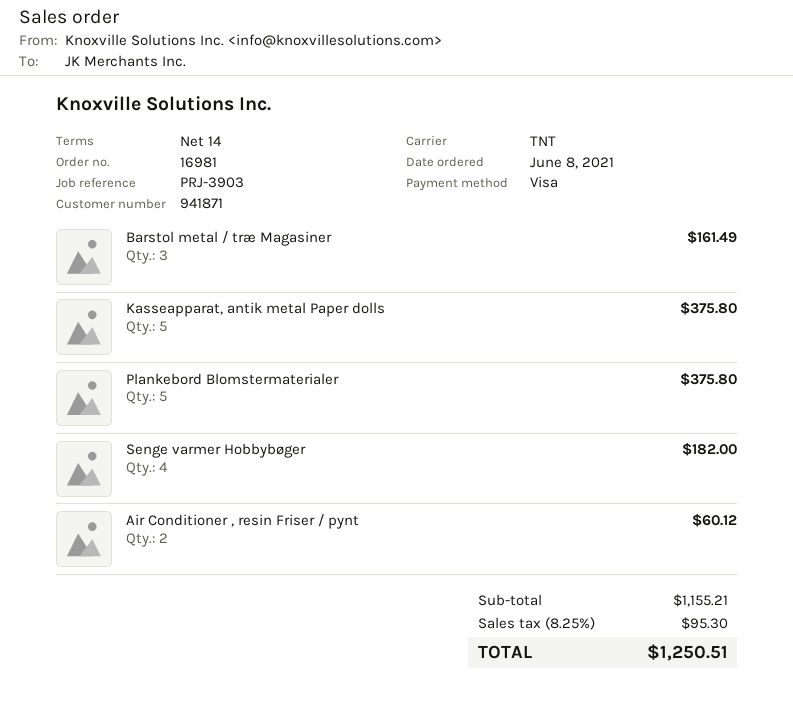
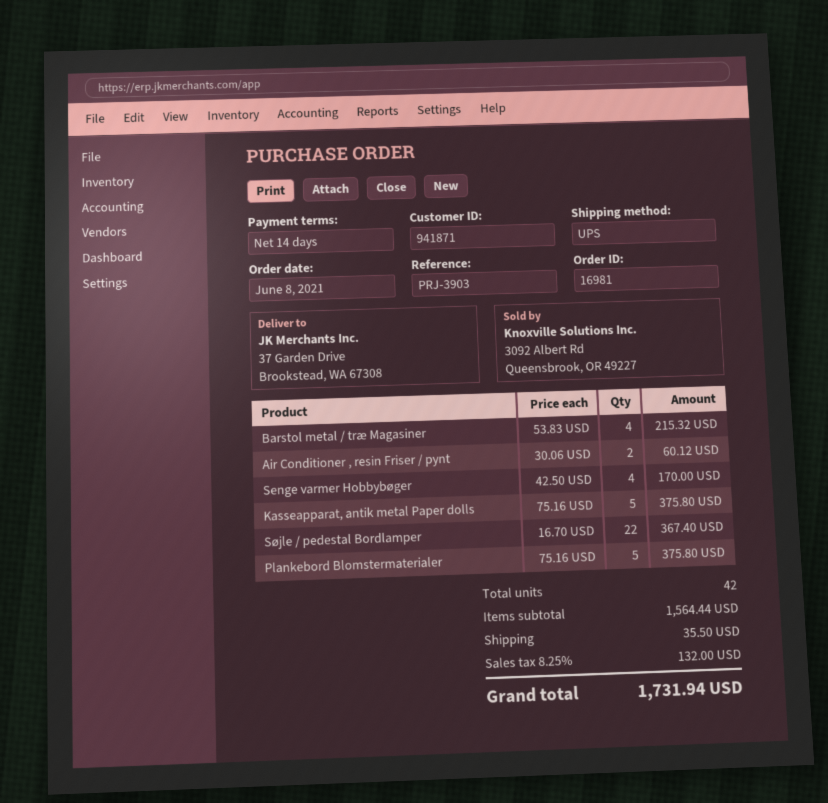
shipping method: TNT -> UPS
Barstol metal / træ Magasiner: 3 for 161.49 -> 4 for 215.32
Senge varmer Hobbybøger: 4 for 182.00 -> 4 for 170.00
Søjle / pedestal Bordlamper: none -> 22 for 367.40
subtotal: 1155.21 -> 1564.44
shipping: none -> 35.50
tax: 8.25% = 95.30 -> 8.25% = 132.00
total: 1250.51 -> 1731.94

